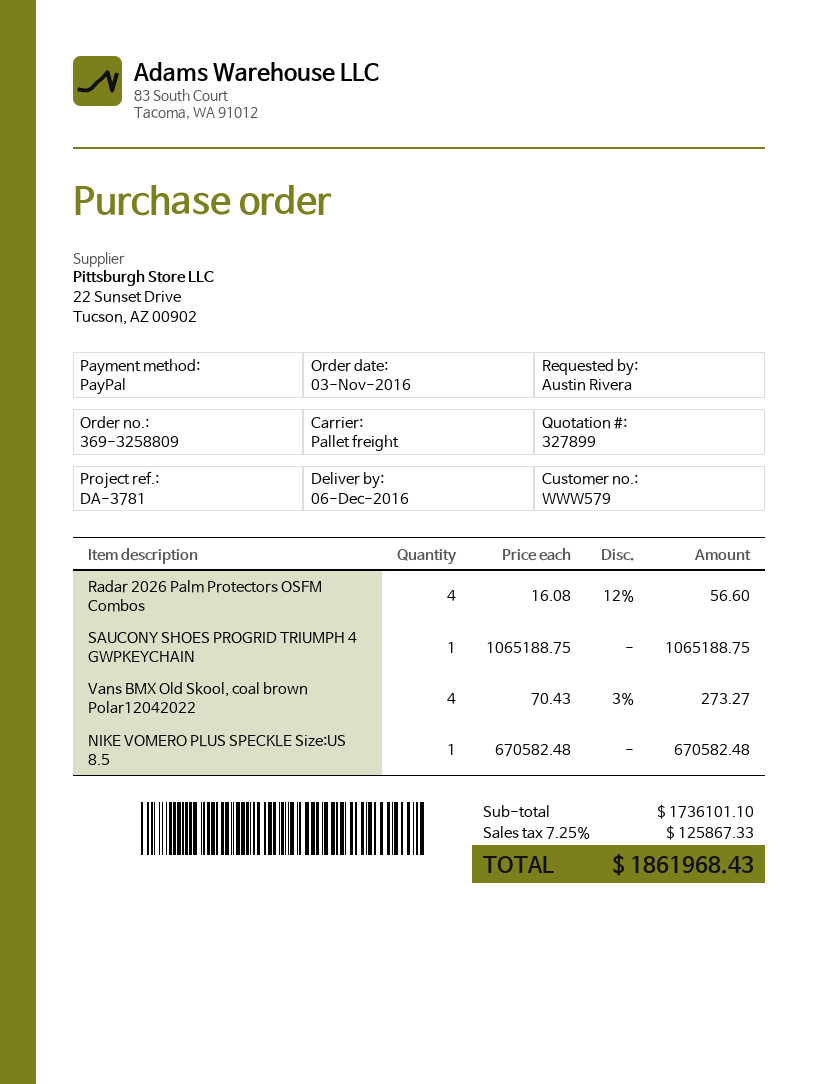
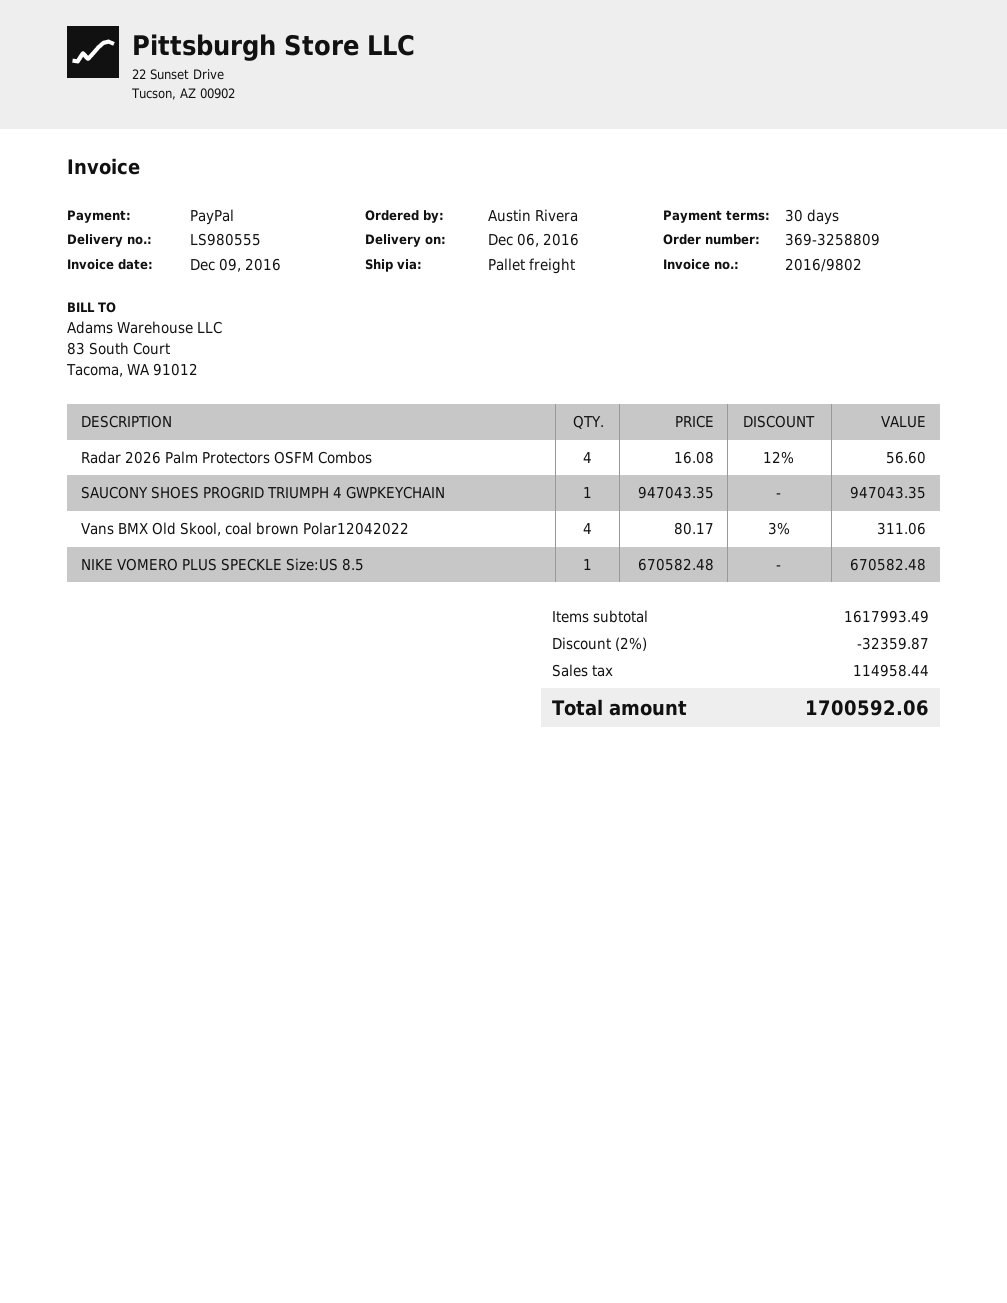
SAUCONY SHOES PROGRID TRIUMPH 4 GWPKEYCHAIN: 1 x 1065188.75 = 1065188.75 -> 1 x 947043.35 = 947043.35
Vans BMX Old Skool, coal brown Polar12042022: 4 x 70.43 - 3% = 273.27 -> 4 x 80.17 - 3% = 311.06
subtotal: 1736101.10 -> 1617993.49
discount: none -> 2% = 32359.87
tax: 125867.33 -> 114958.44
total: 1861968.43 -> 1700592.06

